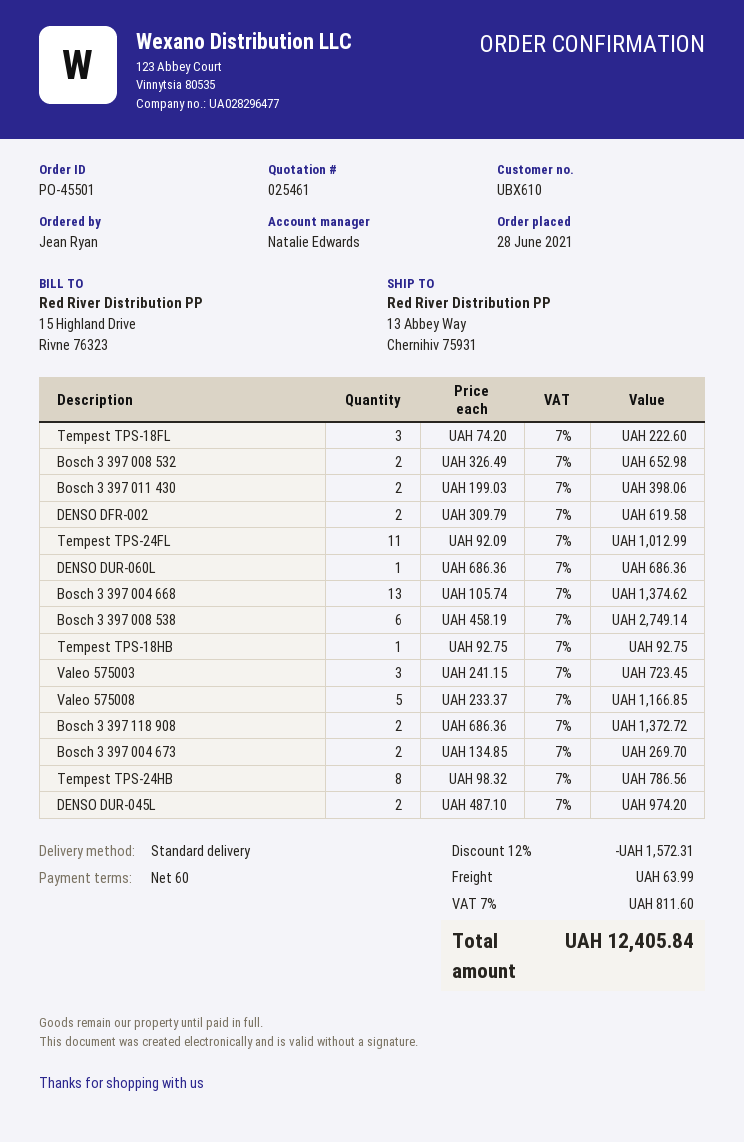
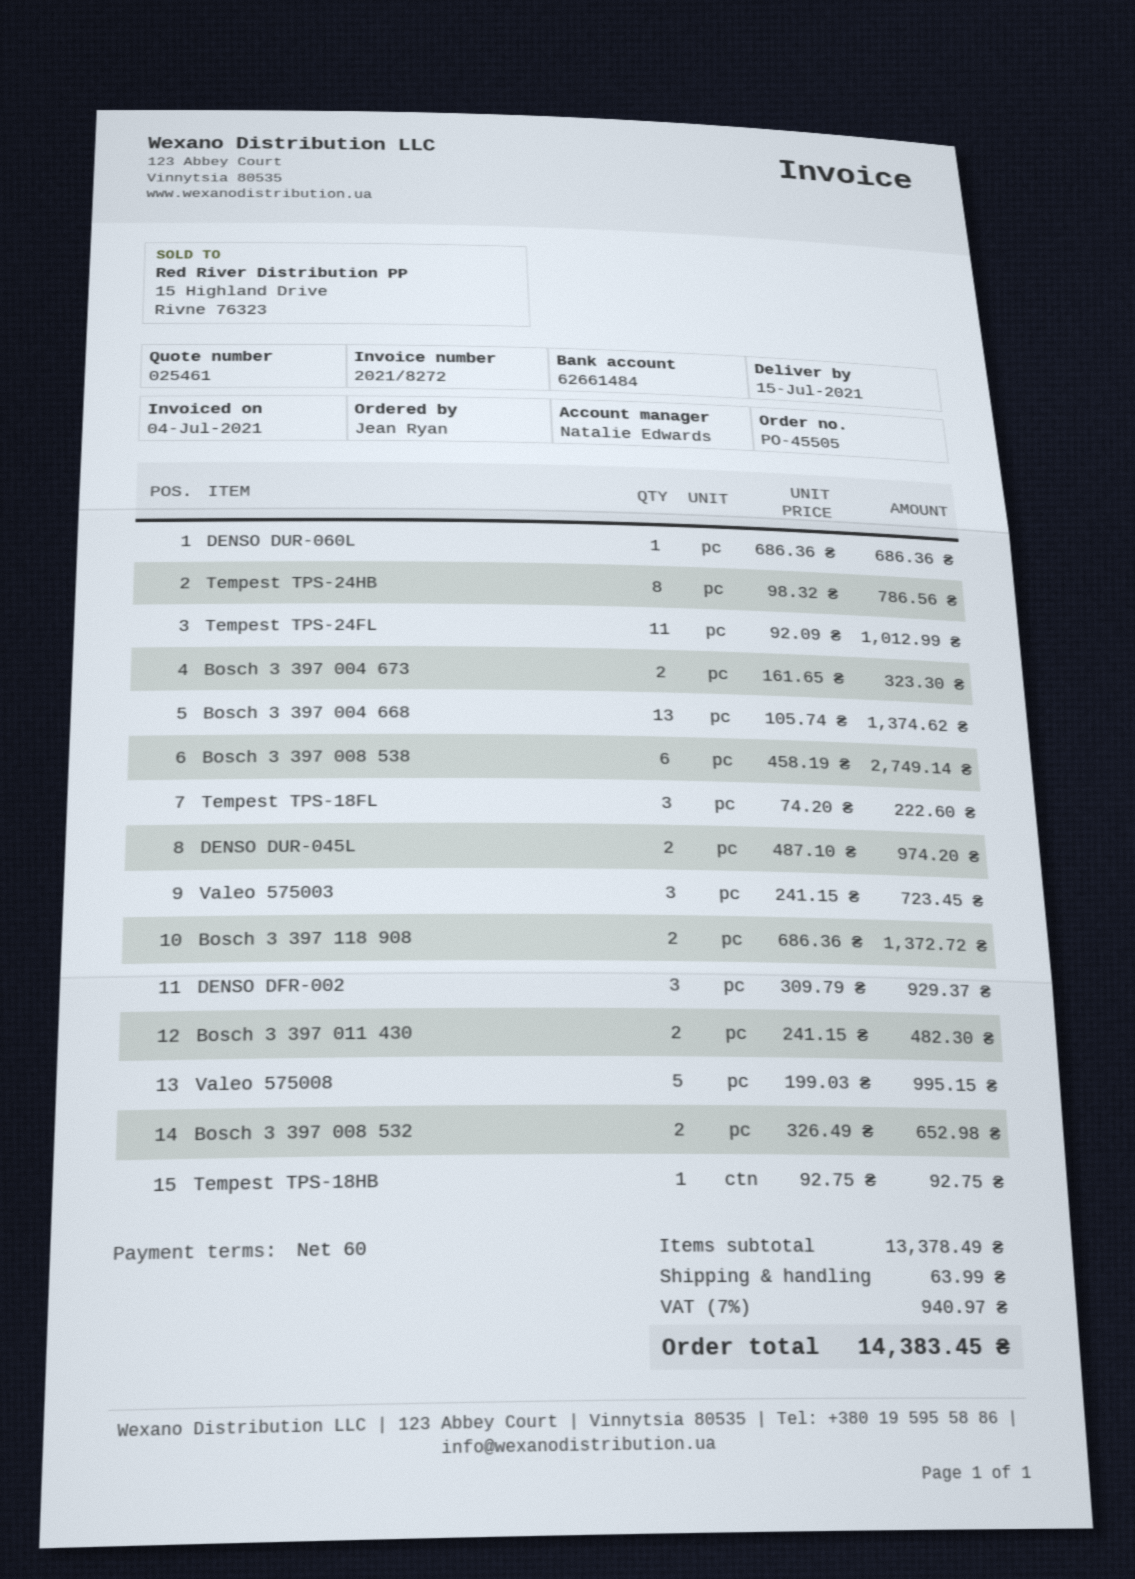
order number: PO-45501 -> PO-45505
Bosch 3 397 011 430: 2 x 199.03 = 398.06 -> 2 x 241.15 = 482.30
DENSO DFR-002: 2 x 309.79 = 619.58 -> 3 x 309.79 = 929.37
Valeo 575008: 5 x 233.37 = 1166.85 -> 5 x 199.03 = 995.15
Bosch 3 397 004 673: 2 x 134.85 = 269.70 -> 2 x 161.65 = 323.30
discount: 12% = 1572.31 -> none
tax: 7% = 811.60 -> 7% = 940.97
total: 12405.84 -> 14383.45

